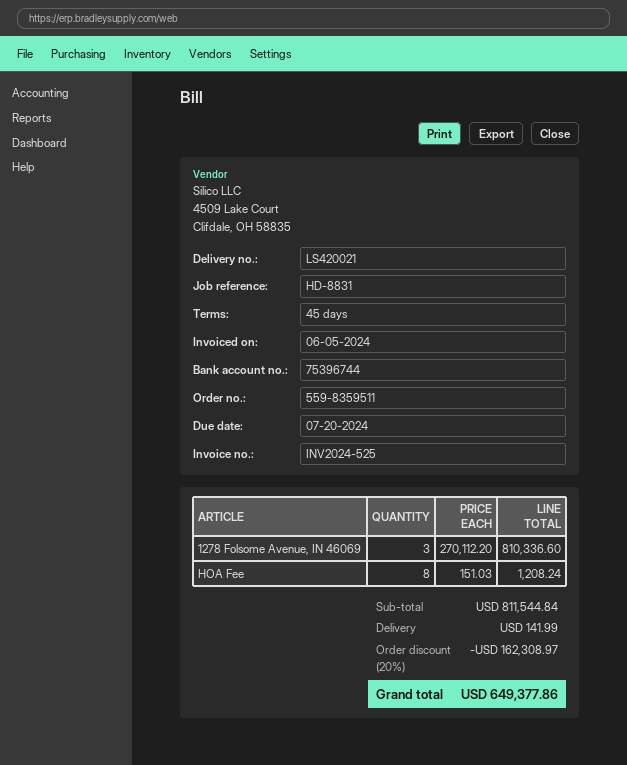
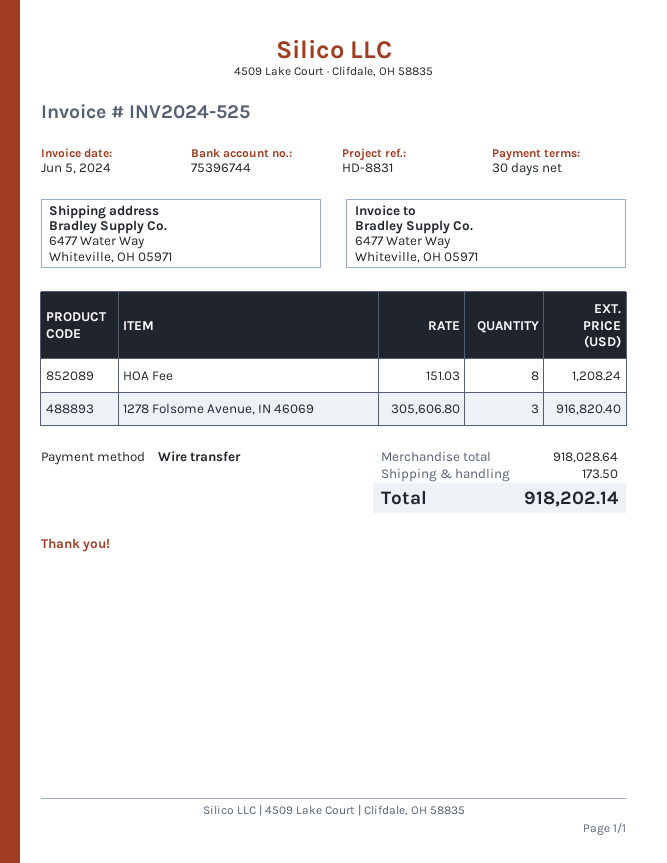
payment terms: 45 days -> 30 days
1278 Folsome Avenue, IN 46069: 3 x 270112.20 = 810336.60 -> 3 x 305606.80 = 916820.40
subtotal: 811544.84 -> 918028.64
discount: 20% = 162308.97 -> none
shipping: 141.99 -> 173.50
total: 649377.86 -> 918202.14

